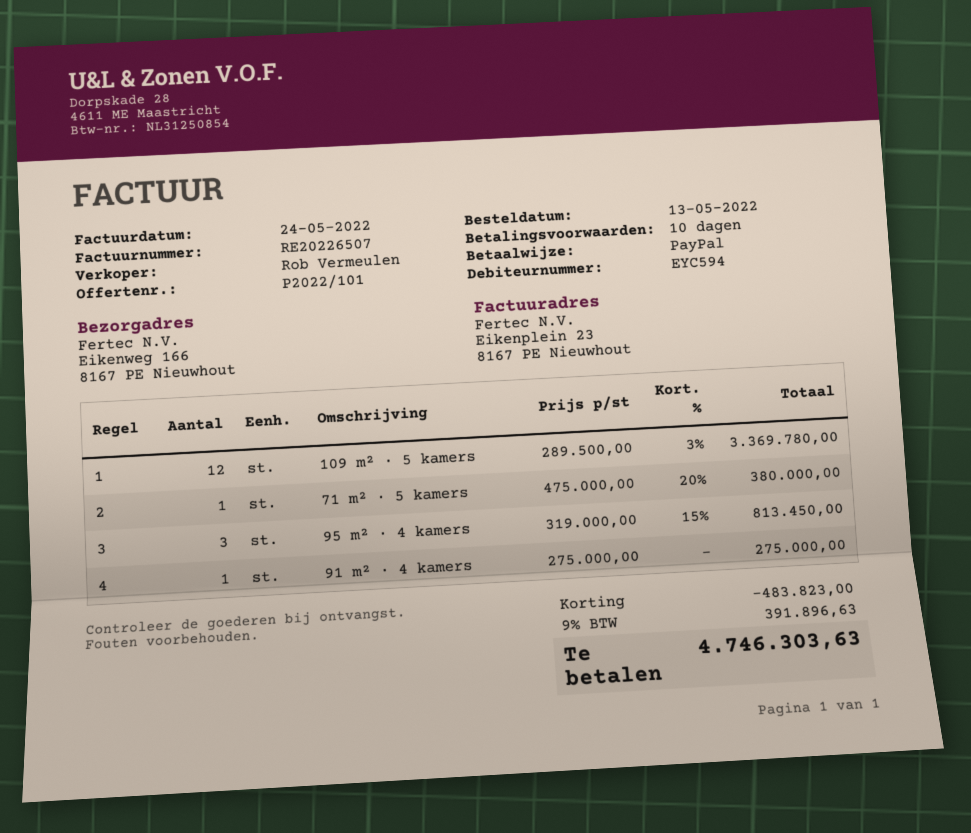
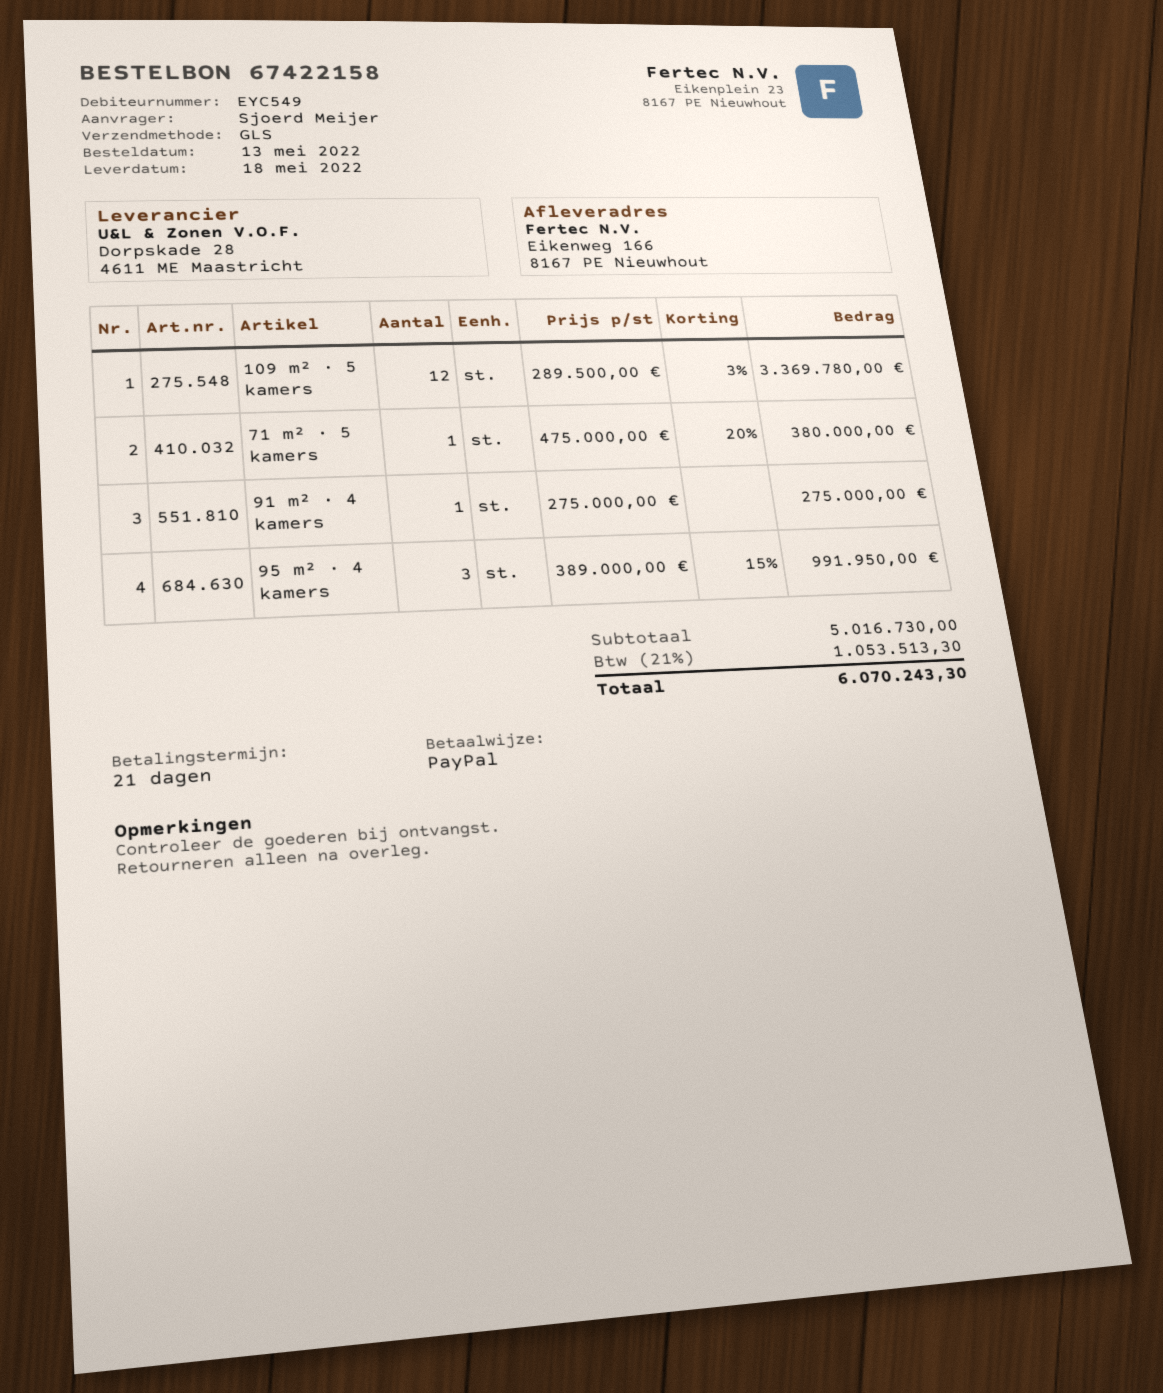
payment terms: 10 days -> 21 days
customer number: EYC594 -> EYC549
95 m² · 4 kamers: 3 x 319000.00 - 15% = 813450.00 -> 3 x 389000.00 - 15% = 991950.00
discount: 483823.00 -> none
tax: 9% = 391896.63 -> 21% = 1053513.30
total: 4746303.63 -> 6070243.30

